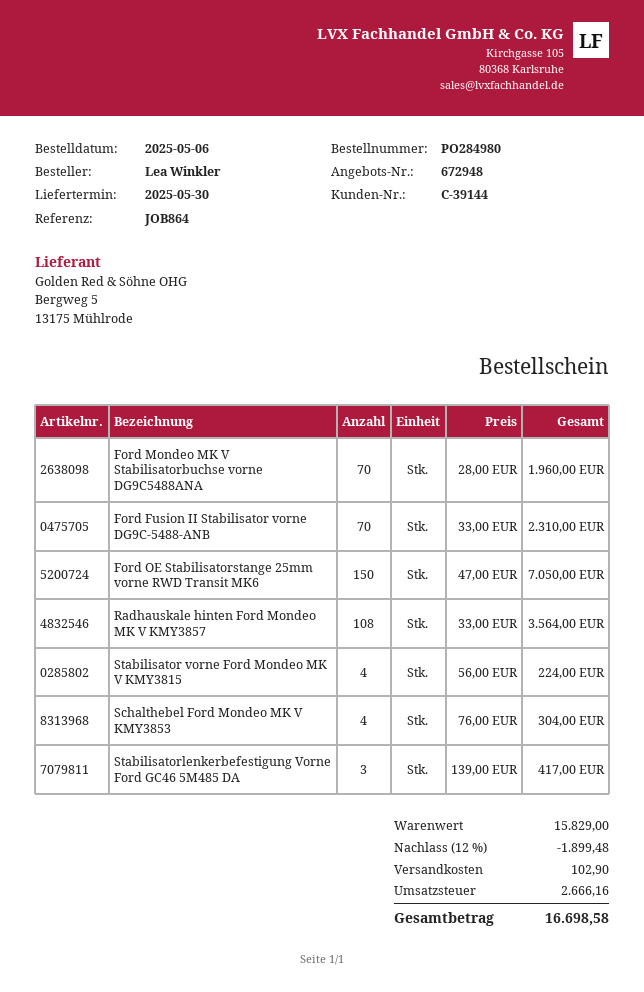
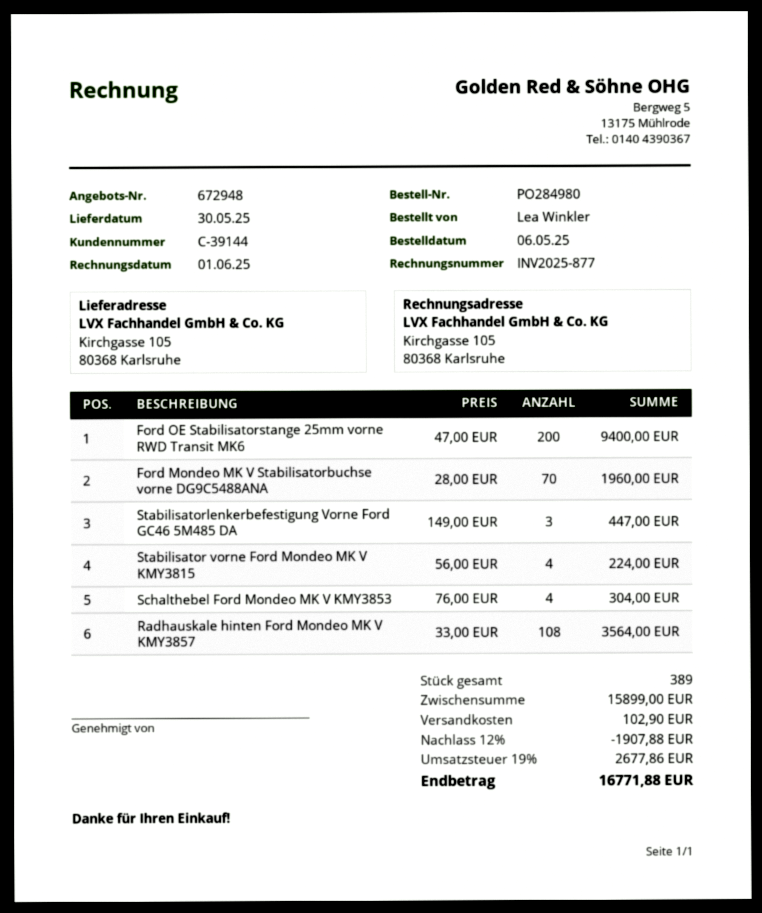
Ford Fusion II Stabilisator vorne DG9C-5488-ANB: 70 x 33.00 = 2310.00 -> none
Ford OE Stabilisatorstange 25mm vorne RWD Transit MK6: 150 x 47.00 = 7050.00 -> 200 x 47.00 = 9400.00
Stabilisatorlenkerbefestigung Vorne Ford GC46 5M485 DA: 3 x 139.00 = 417.00 -> 3 x 149.00 = 447.00
subtotal: 15829.00 -> 15899.00
discount: 12% = 1899.48 -> 12% = 1907.88
tax: 2666.16 -> 2677.86
total: 16698.58 -> 16771.88

